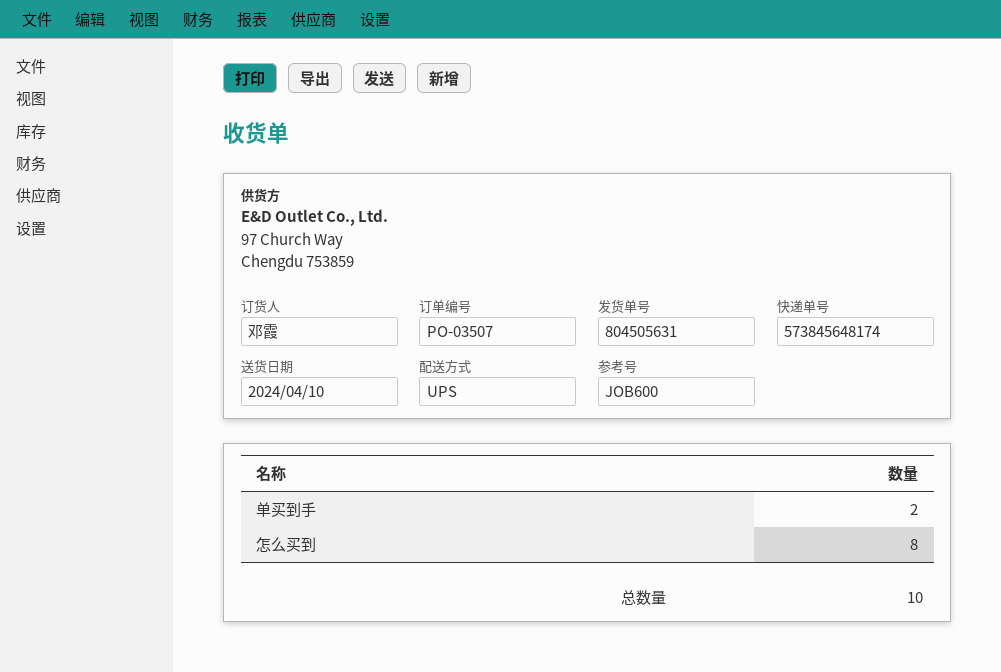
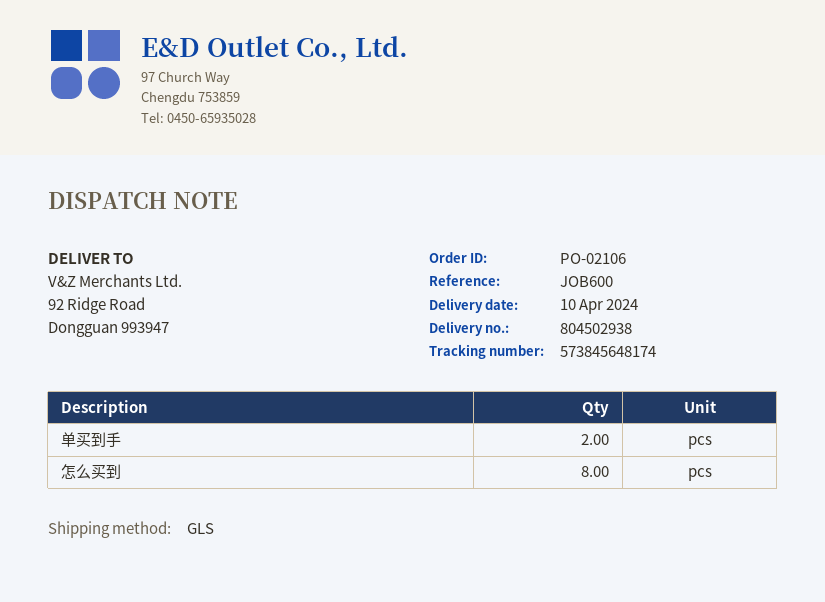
order number: PO-03507 -> PO-02106
delivery note number: 804505631 -> 804502938
shipping method: UPS -> GLS

